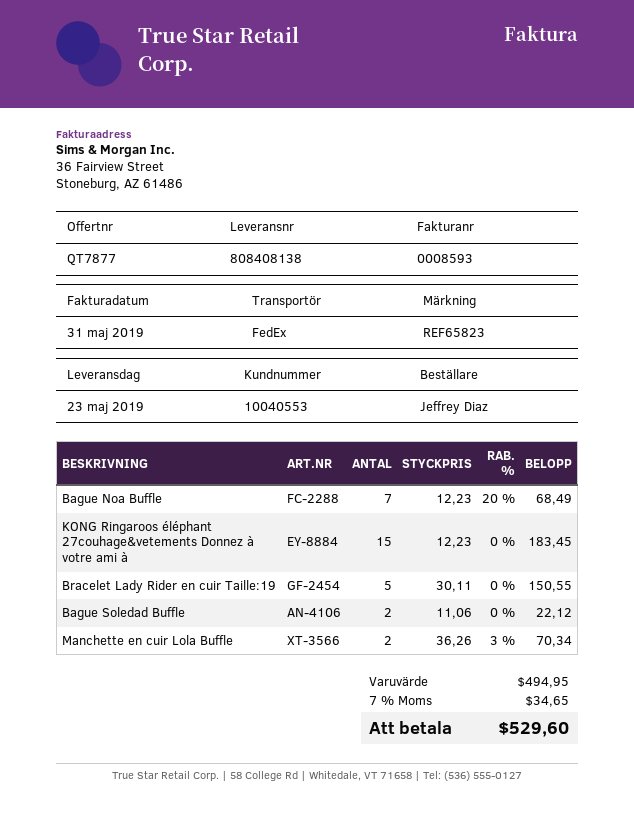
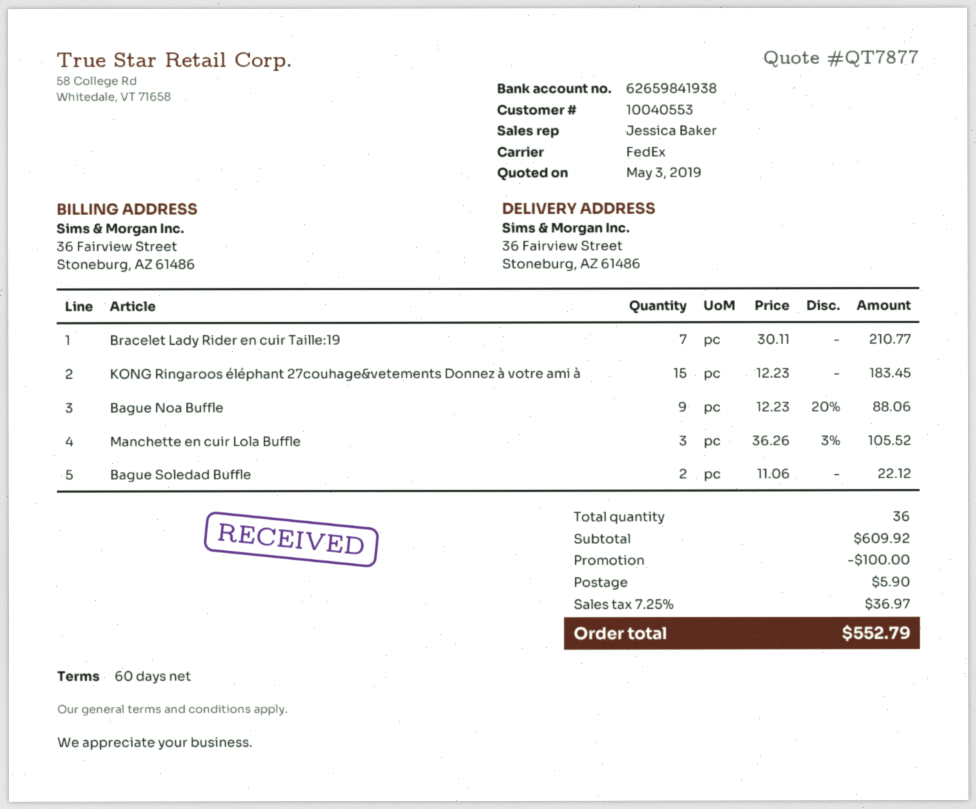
Bague Noa Buffle: 7 x 12.23 - 20% = 68.49 -> 9 x 12.23 - 20% = 88.06
Bracelet Lady Rider en cuir Taille:19: 5 x 30.11 = 150.55 -> 7 x 30.11 = 210.77
Manchette en cuir Lola Buffle: 2 x 36.26 - 3% = 70.34 -> 3 x 36.26 - 3% = 105.52
subtotal: 494.95 -> 609.92
discount: none -> 100.00
shipping: none -> 5.90
tax: 7% = 34.65 -> 7.25% = 36.97
total: 529.60 -> 552.79

